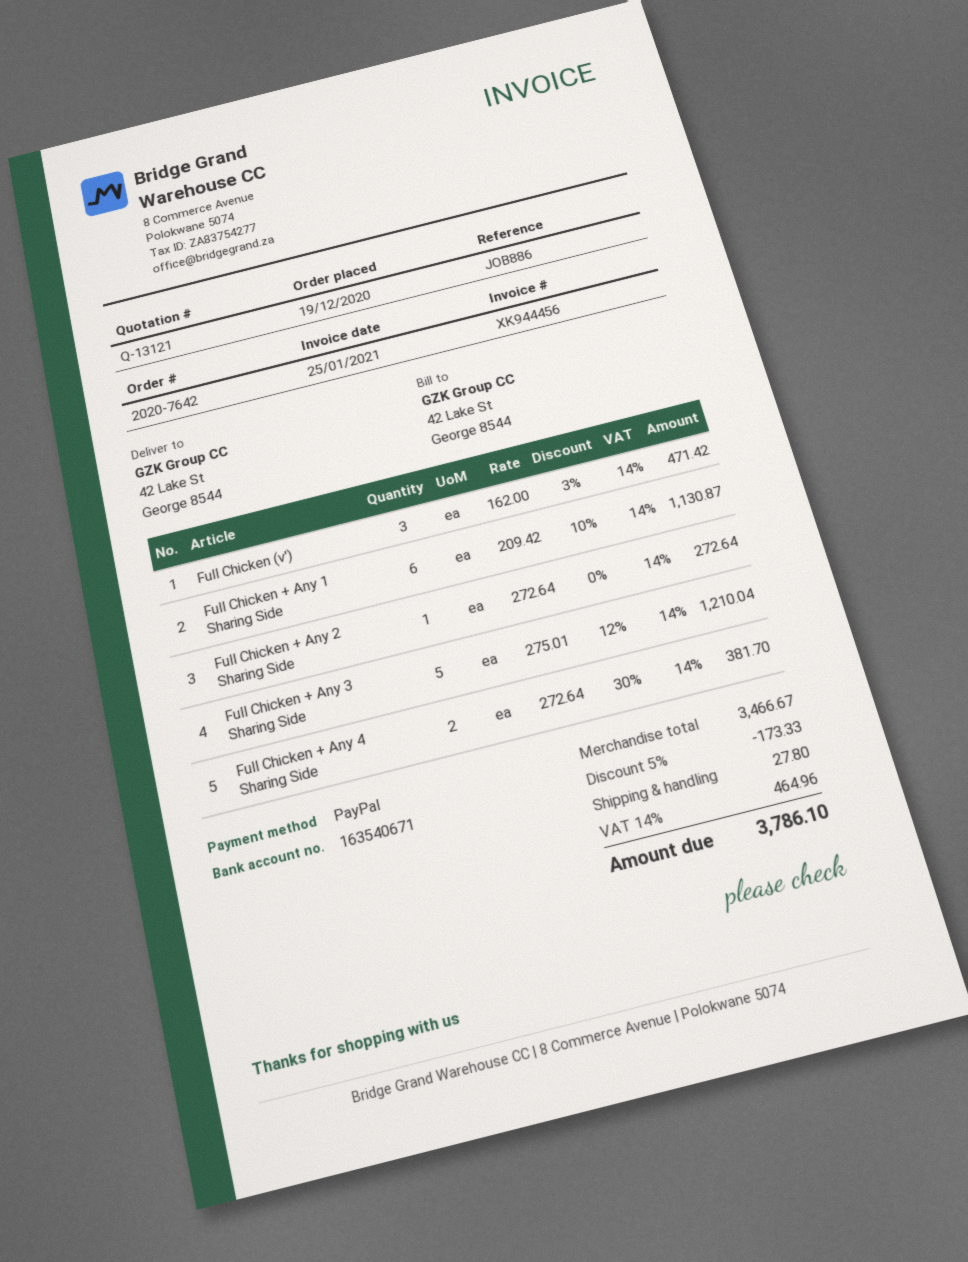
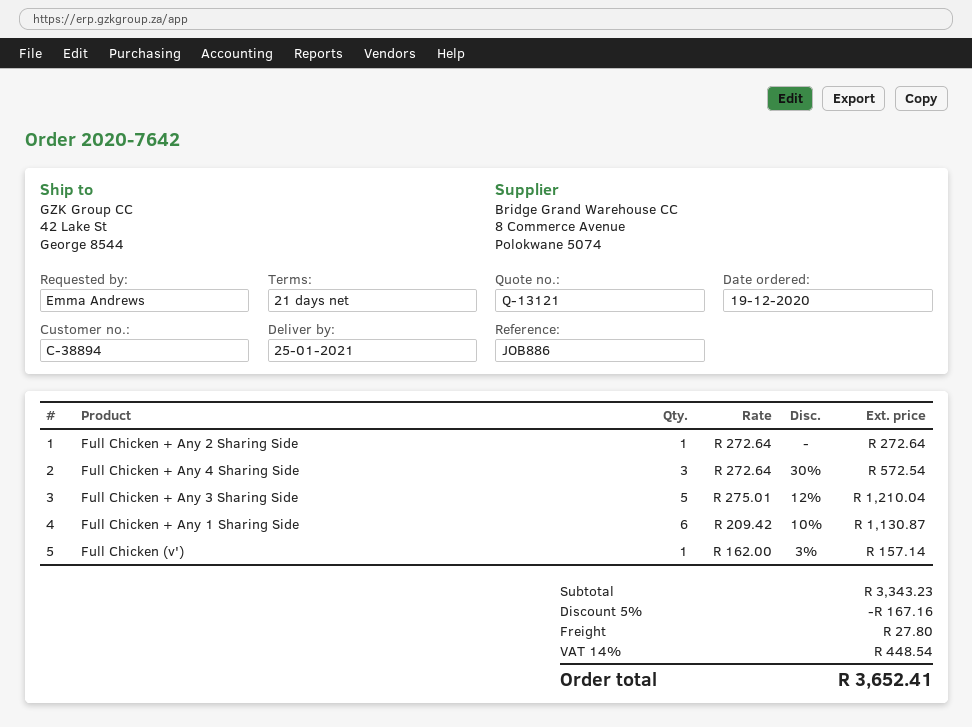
Full Chicken (v'): 3 x 162.00 - 3% = 471.42 -> 1 x 162.00 - 3% = 157.14
Full Chicken + Any 4 Sharing Side: 2 x 272.64 - 30% = 381.70 -> 3 x 272.64 - 30% = 572.54
subtotal: 3466.67 -> 3343.23
discount: 5% = 173.33 -> 5% = 167.16
tax: 14% = 464.96 -> 14% = 448.54
total: 3786.10 -> 3652.41

